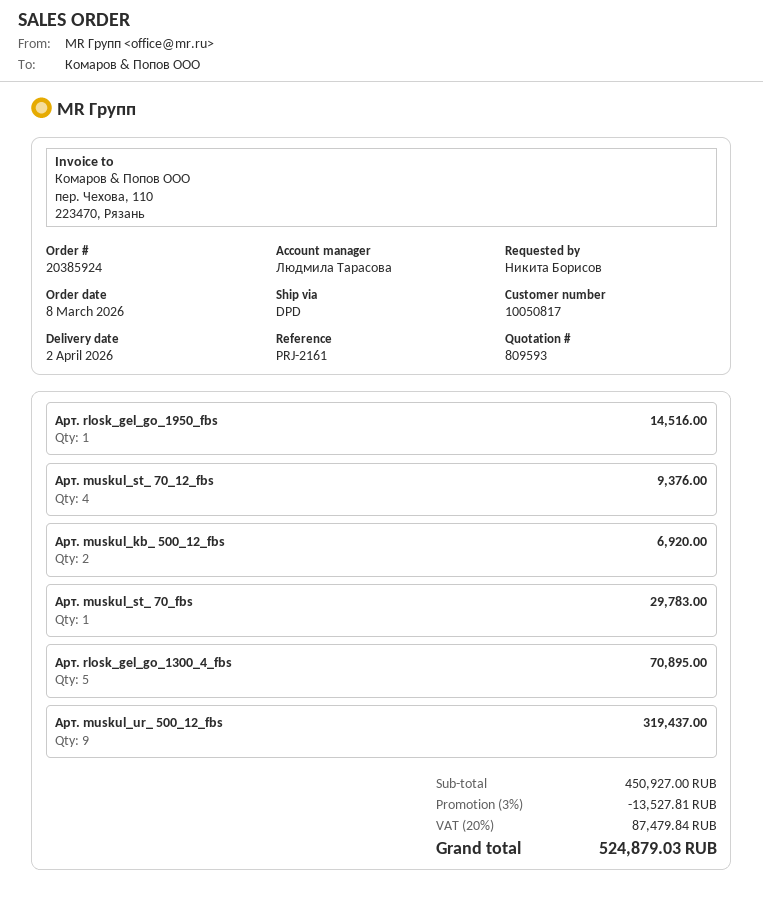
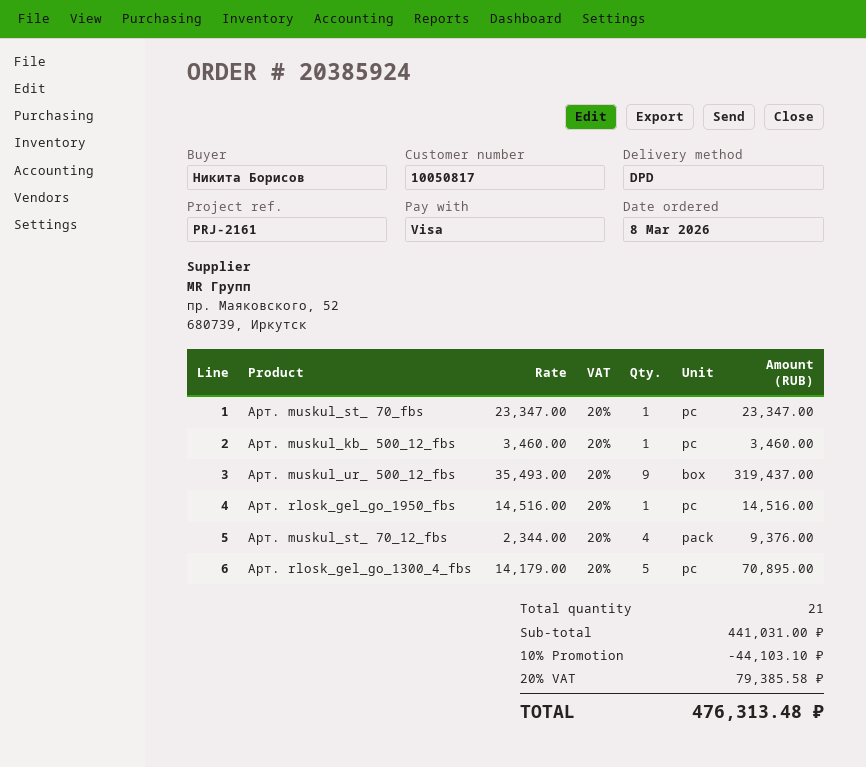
Арт. muskul_kb_ 500_12_fbs: 2 for 6920.00 -> 1 for 3460.00
Арт. muskul_st_ 70_fbs: 1 for 29783.00 -> 1 for 23347.00
subtotal: 450927.00 -> 441031.00
discount: 3% = 13527.81 -> 10% = 44103.10
tax: 20% = 87479.84 -> 20% = 79385.58
total: 524879.03 -> 476313.48

